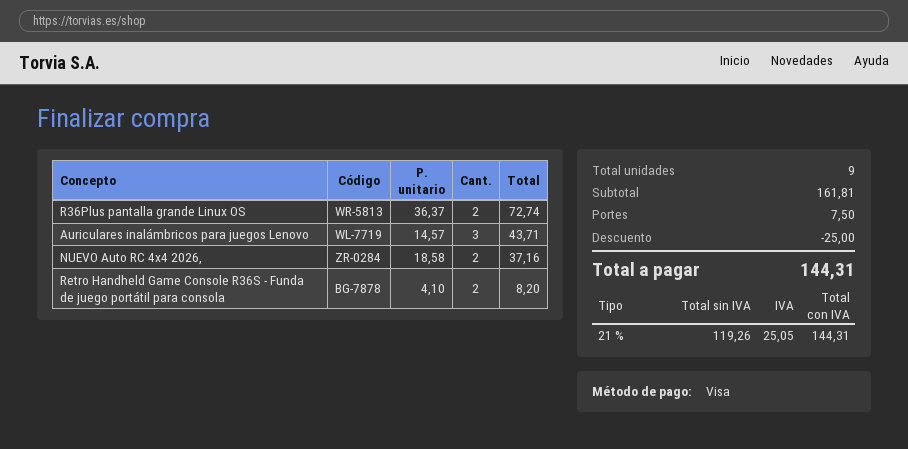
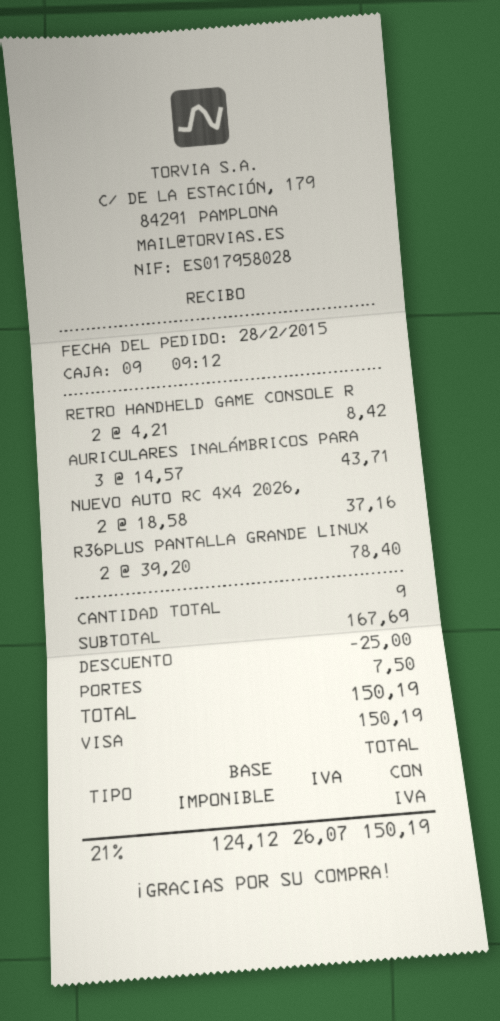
R36Plus pantalla grande Linux OS: 2 x 36.37 = 72.74 -> 2 x 39.20 = 78.40
Retro Handheld Game Console R36S - Funda de juego portátil para consola: 2 x 4.10 = 8.20 -> 2 x 4.21 = 8.42
subtotal: 161.81 -> 167.69
net: 119.26 -> 124.12
tax: 21% = 25.05 -> 21% = 26.07
total: 144.31 -> 150.19

